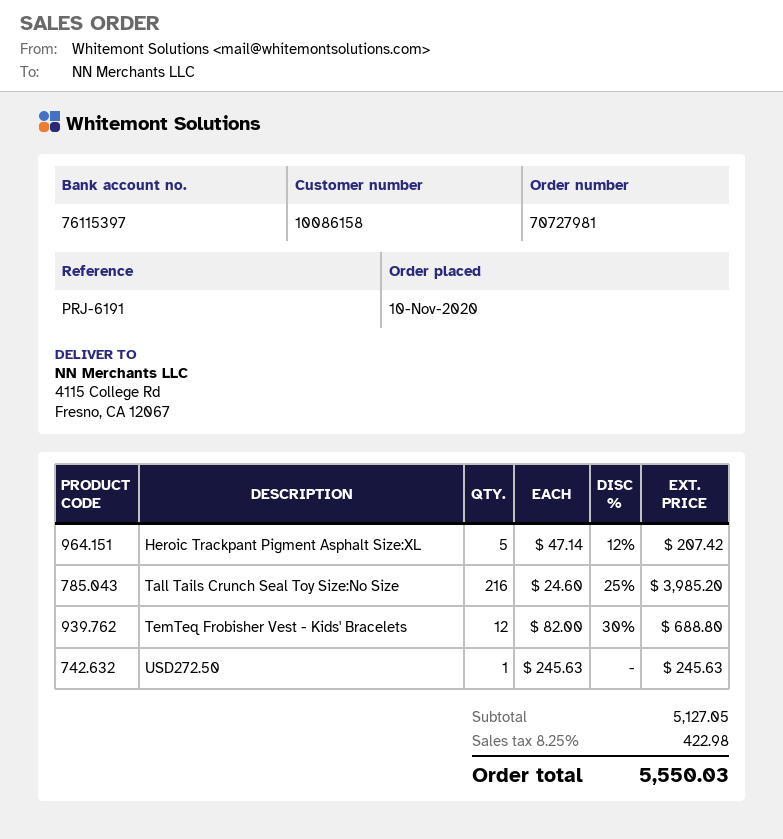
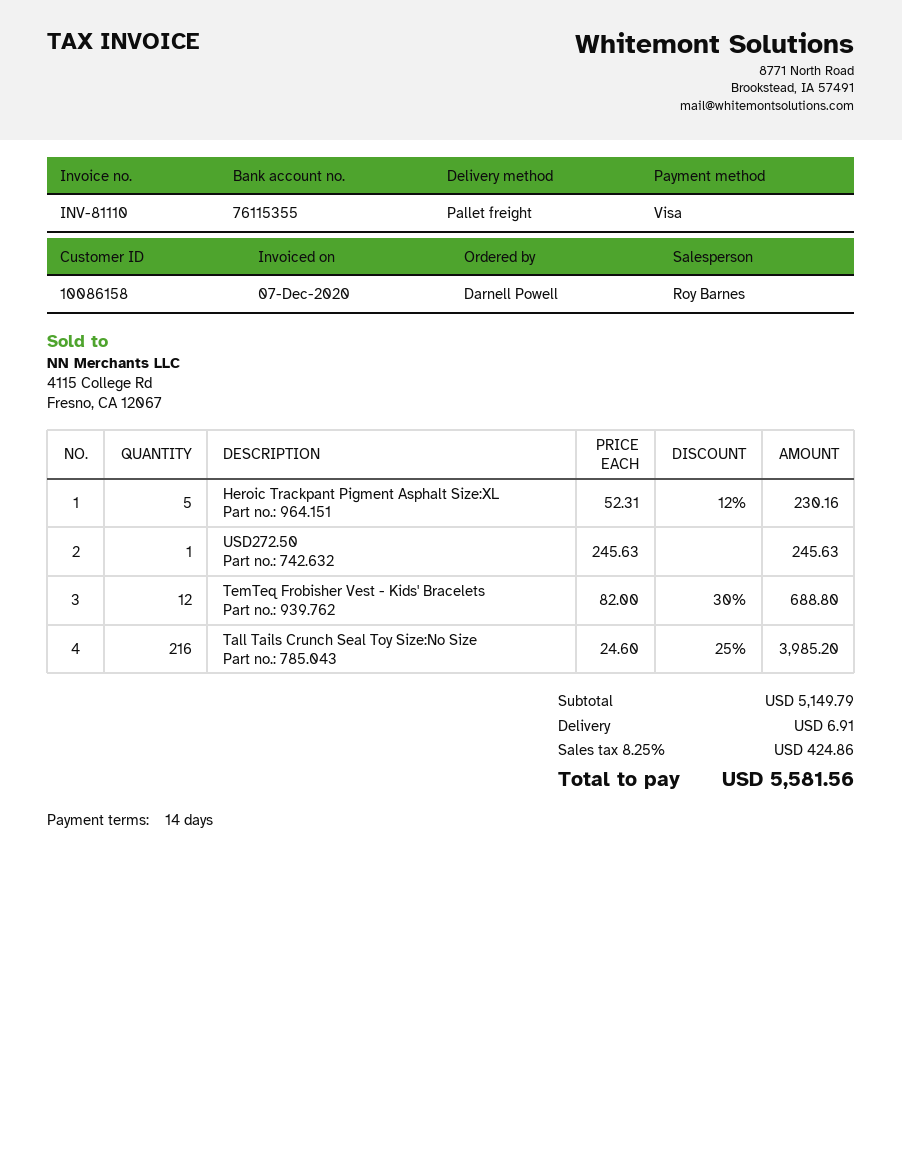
bank account: 76115397 -> 76115355
Heroic Trackpant Pigment Asphalt Size:XL: 5 x 47.14 - 12% = 207.42 -> 5 x 52.31 - 12% = 230.16
subtotal: 5127.05 -> 5149.79
shipping: none -> 6.91
tax: 8.25% = 422.98 -> 8.25% = 424.86
total: 5550.03 -> 5581.56

